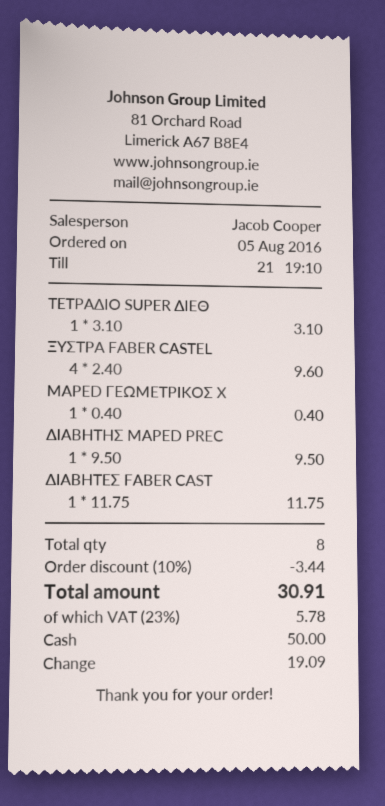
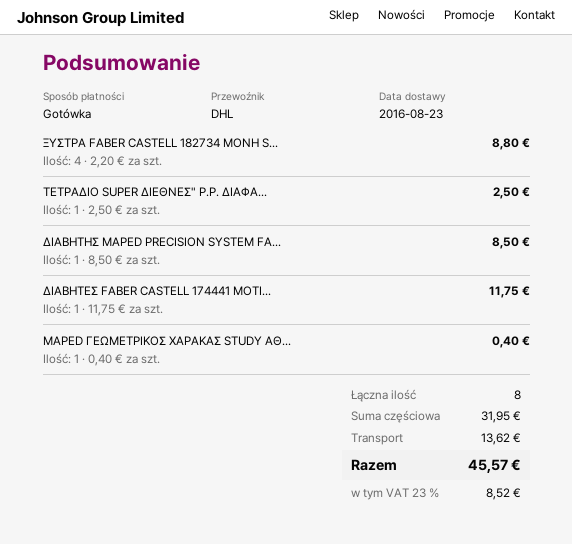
ΤΕΤΡΑΔΙΟ SUPER ΔΙΕΘ: 1 x 3.10 = 3.10 -> 1 x 2.50 = 2.50
ΞΥΣΤΡΑ FABER CASTEL: 4 x 2.40 = 9.60 -> 4 x 2.20 = 8.80
ΔΙΑΒΗΤΗΣ MAPED PREC: 1 x 9.50 = 9.50 -> 1 x 8.50 = 8.50
discount: 10% = 3.44 -> none
shipping: none -> 13.62
tax: 23% = 5.78 -> 23% = 8.52
total: 30.91 -> 45.57

